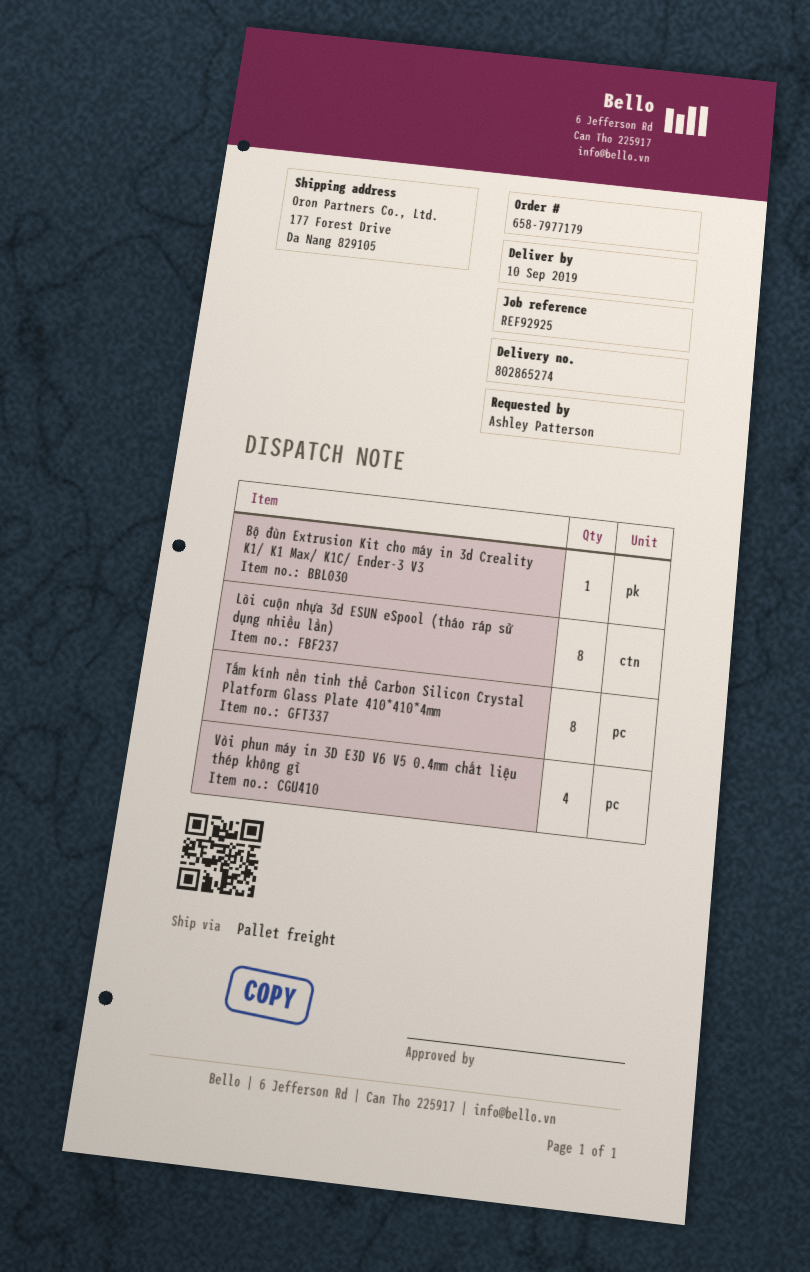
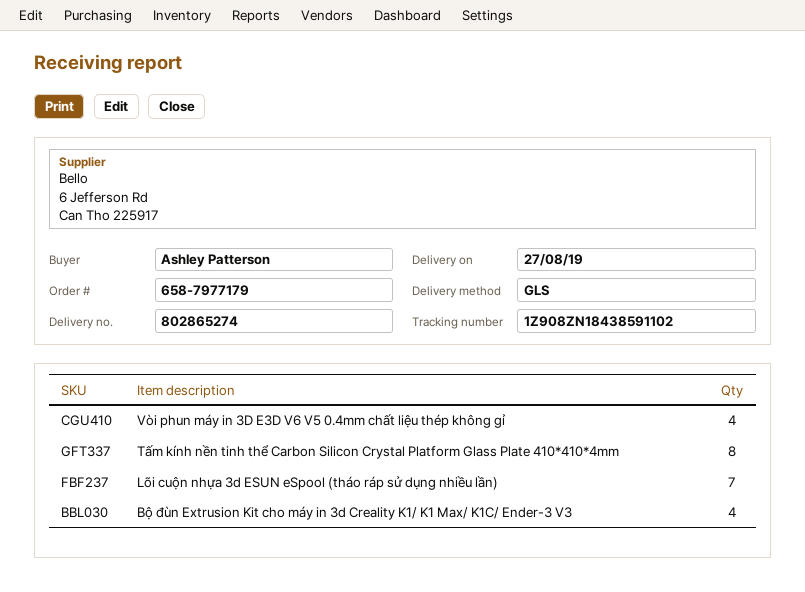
delivery date: 2019-09-10 -> 2019-08-27
shipping method: pallet freight -> GLS
Bộ đùn Extrusion Kit cho máy in 3d Creality K1/ K1 Max/ K1C/ Ender-3 V3: 1 -> 4
Lõi cuộn nhựa 3d ESUN eSpool (tháo ráp sử dụng nhiều lần): 8 -> 7

